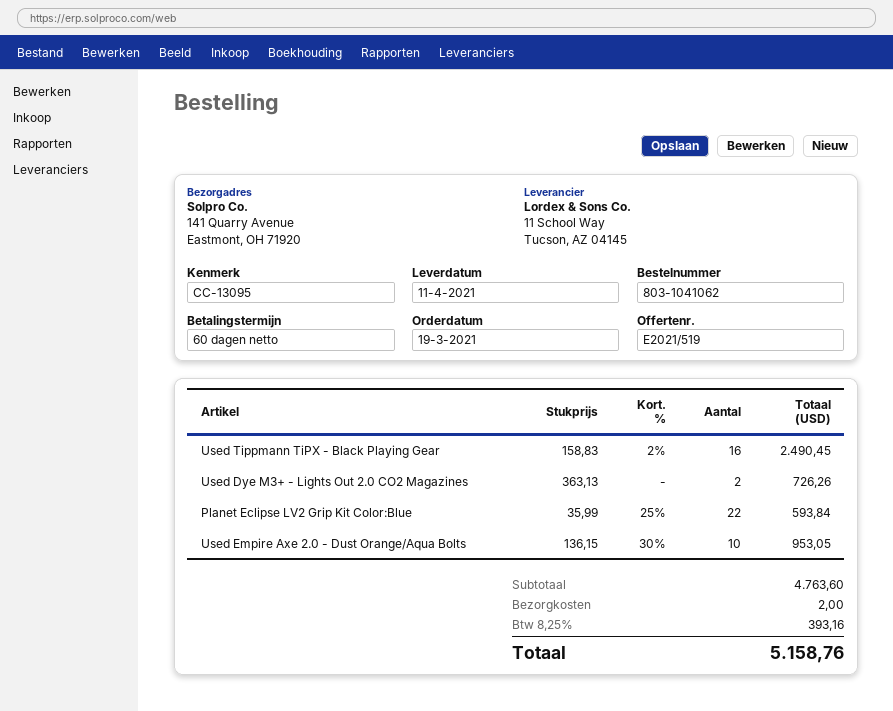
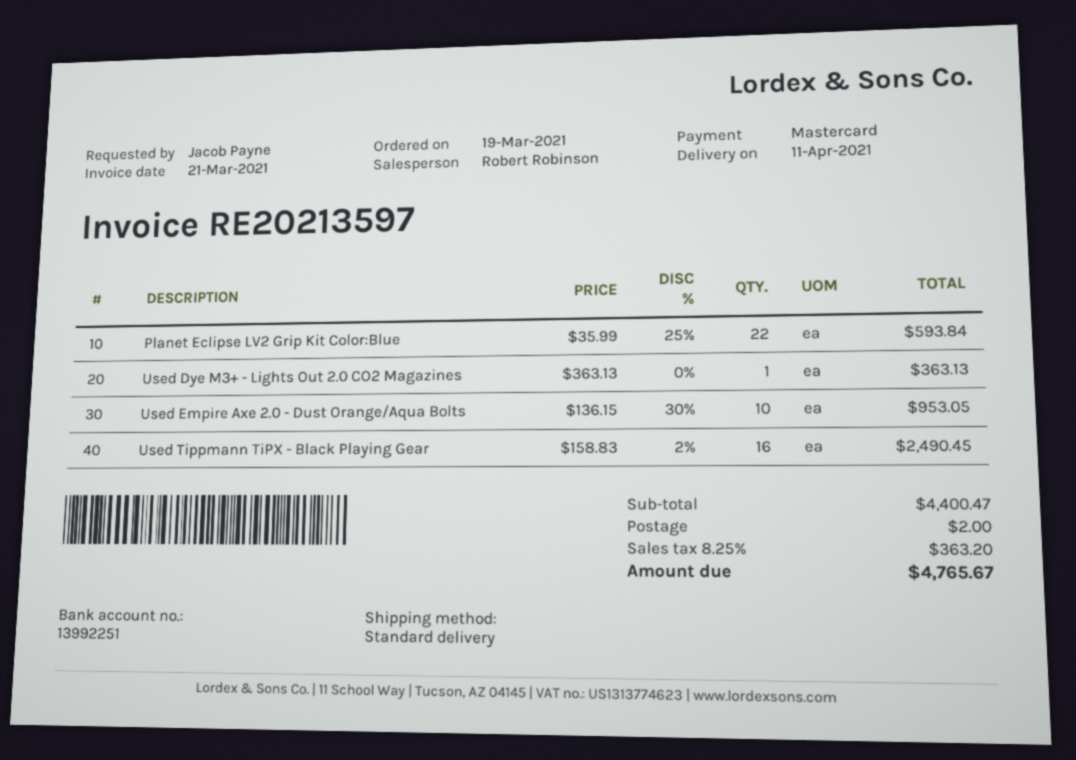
Used Dye M3+ - Lights Out 2.0 CO2 Magazines: 2 x 363.13 = 726.26 -> 1 x 363.13 = 363.13
subtotal: 4763.60 -> 4400.47
tax: 8.25% = 393.16 -> 8.25% = 363.20
total: 5158.76 -> 4765.67

